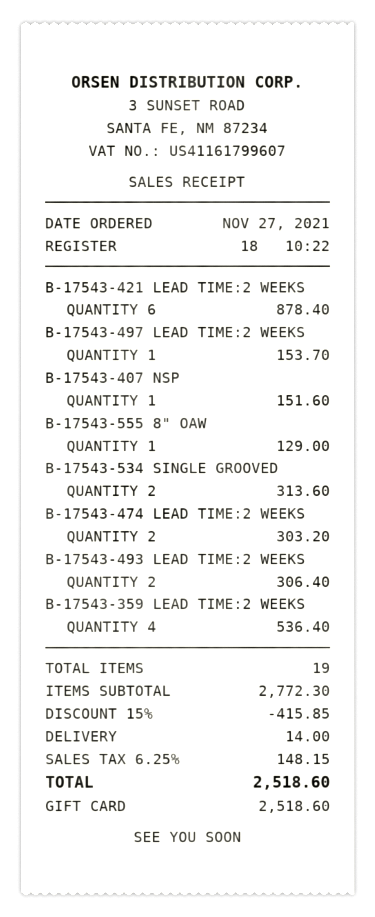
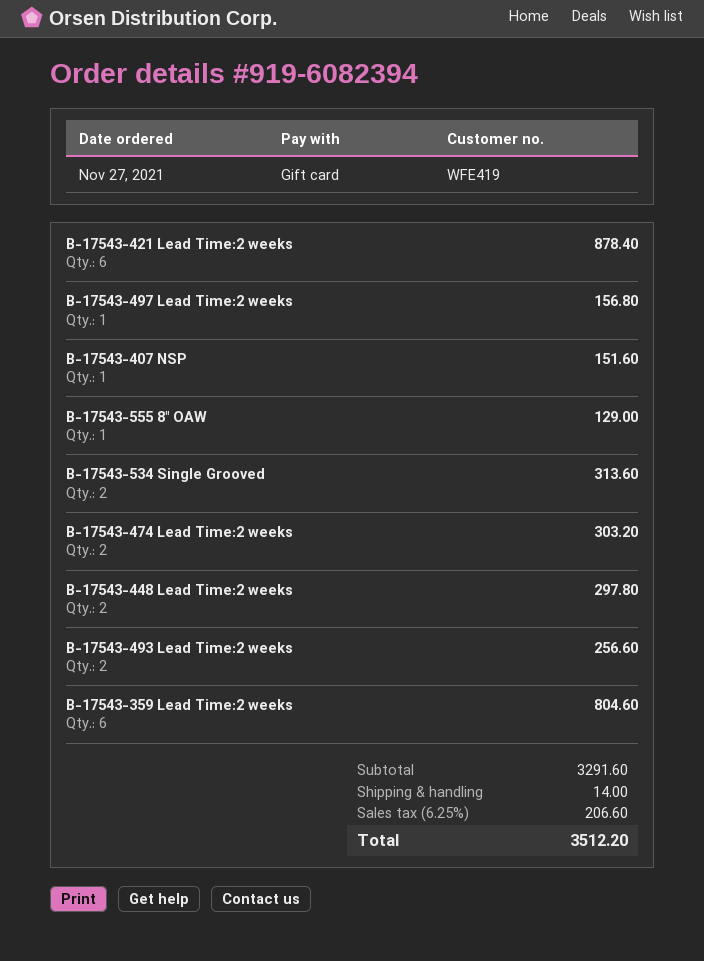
B-17543-497 LEAD TIME:2 WEEKS: 1 for 153.70 -> 1 for 156.80
B-17543-493 LEAD TIME:2 WEEKS: 2 for 306.40 -> 2 for 256.60
B-17543-359 LEAD TIME:2 WEEKS: 4 for 536.40 -> 6 for 804.60
B-17543-448 Lead Time:2 weeks: none -> 2 for 297.80
subtotal: 2772.30 -> 3291.60
discount: 15% = 415.85 -> none
tax: 6.25% = 148.15 -> 6.25% = 206.60
total: 2518.60 -> 3512.20

